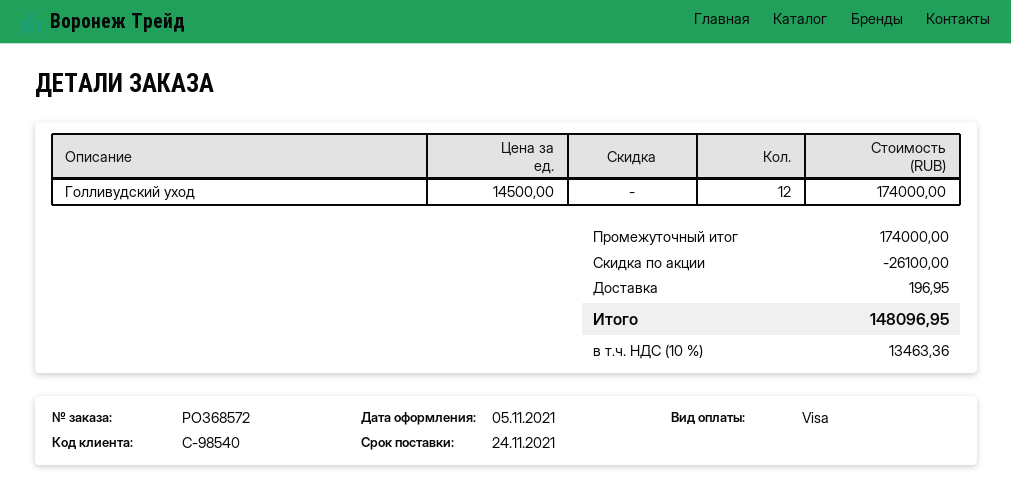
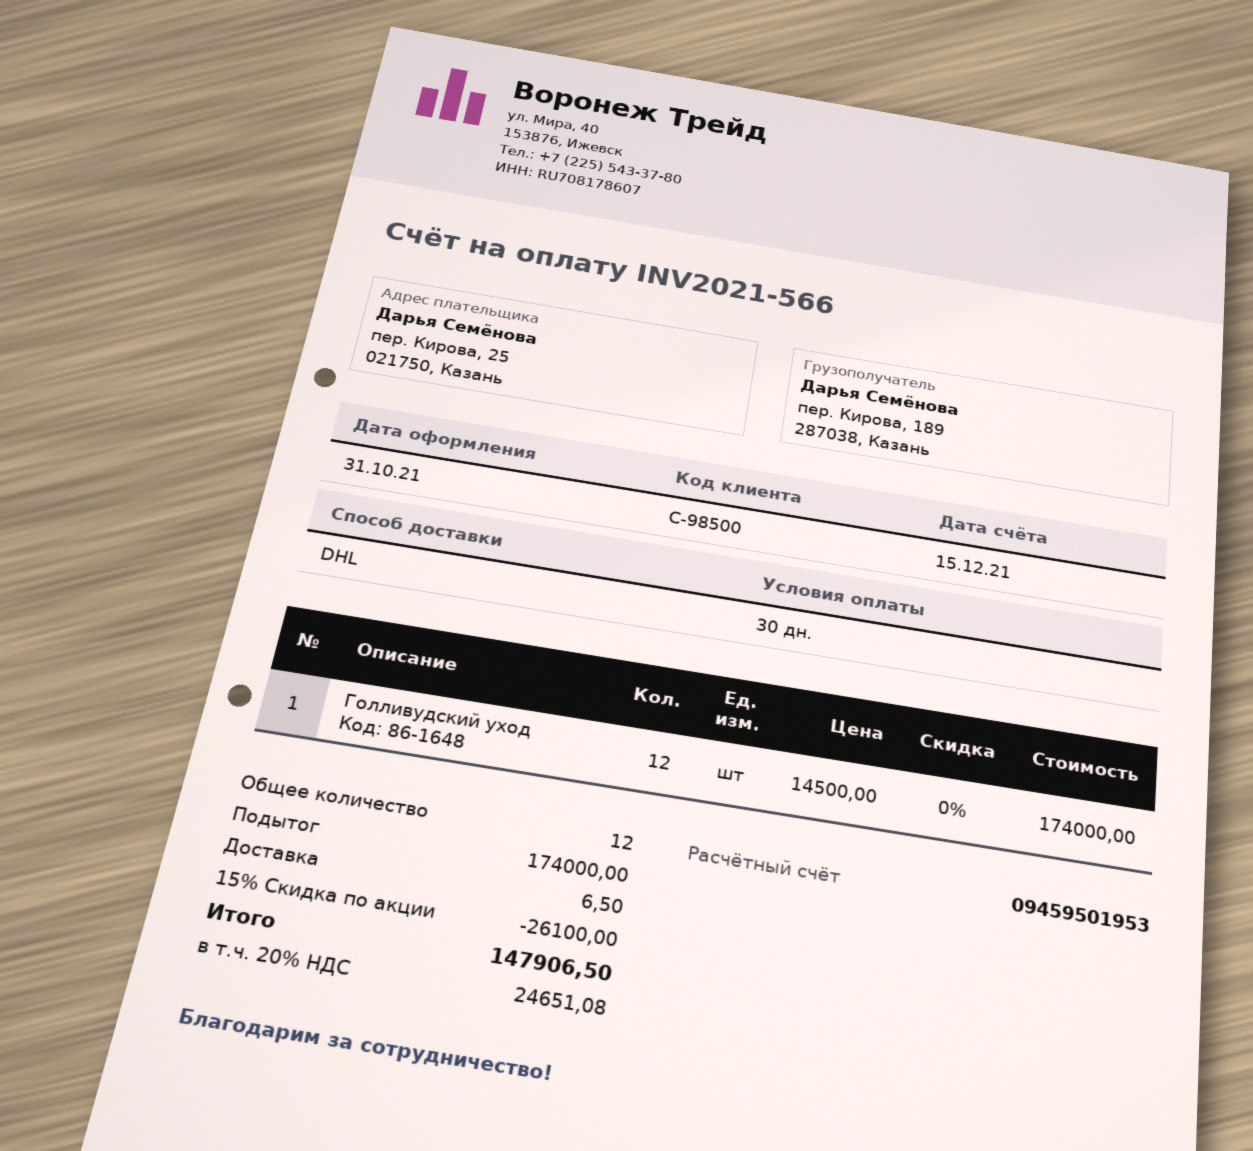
order date: 2021-11-05 -> 2021-10-31
customer number: C-98540 -> C-98500
shipping: 196.95 -> 6.50
tax: 10% = 13463.36 -> 20% = 24651.08
total: 148096.95 -> 147906.50

